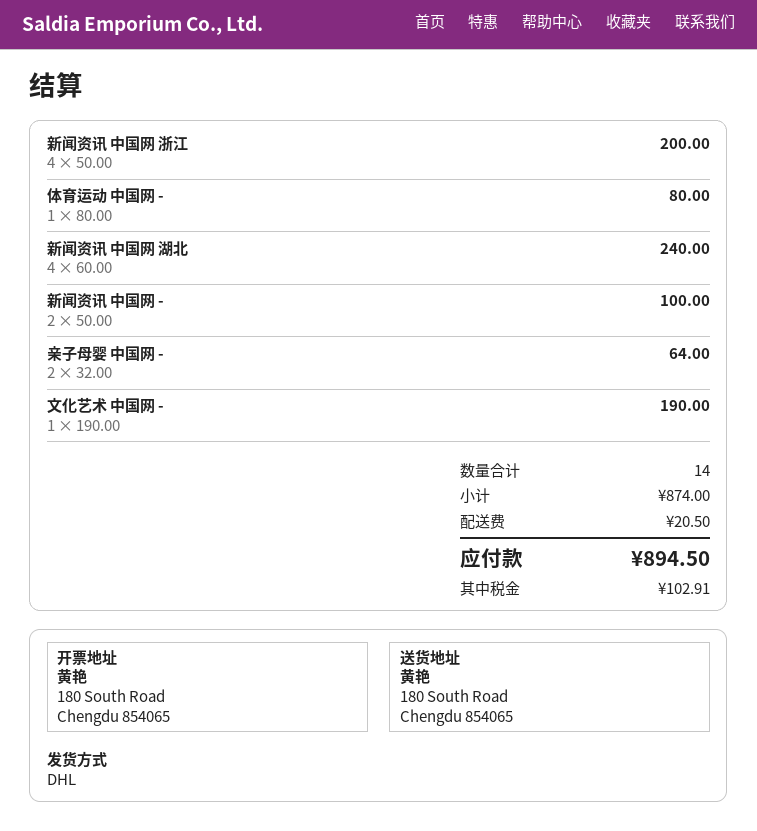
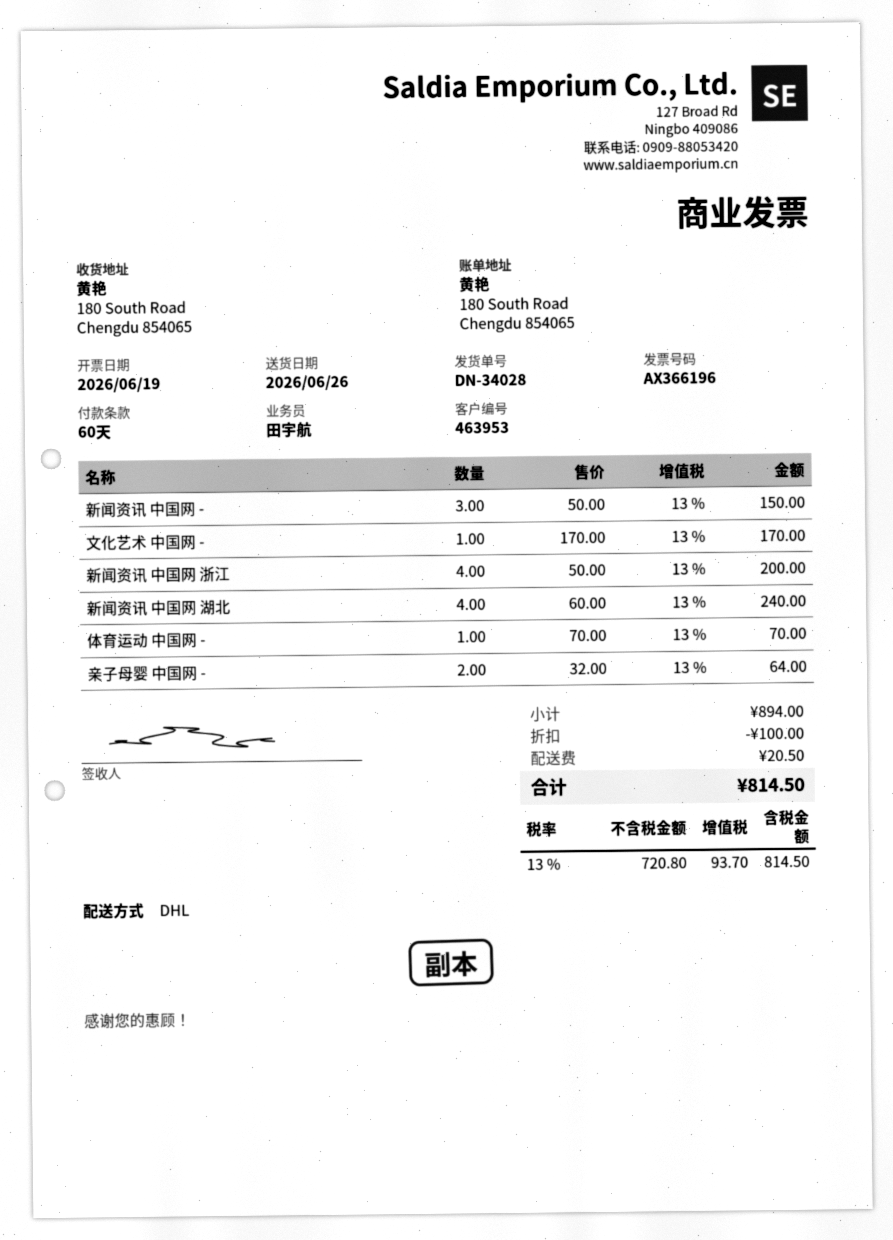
体育运动 中国网 -: 1 x 80.00 = 80.00 -> 1 x 70.00 = 70.00
新闻资讯 中国网 -: 2 x 50.00 = 100.00 -> 3 x 50.00 = 150.00
文化艺术 中国网 -: 1 x 190.00 = 190.00 -> 1 x 170.00 = 170.00
subtotal: 874.00 -> 894.00
discount: none -> 100.00
tax: 102.91 -> 93.70
total: 894.50 -> 814.50

